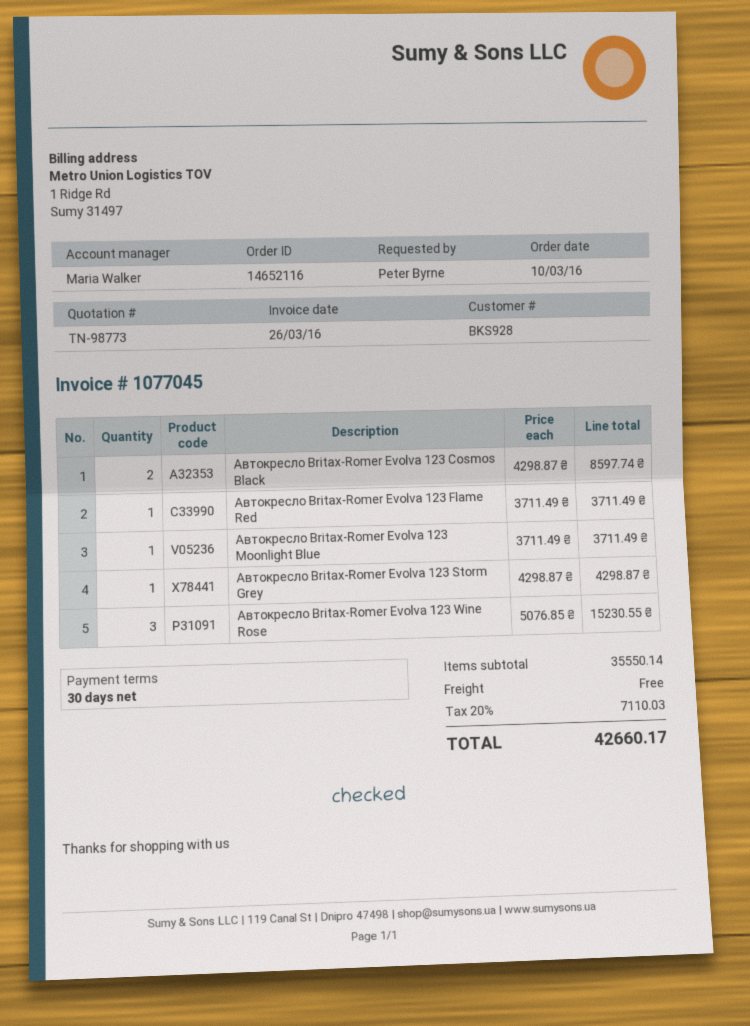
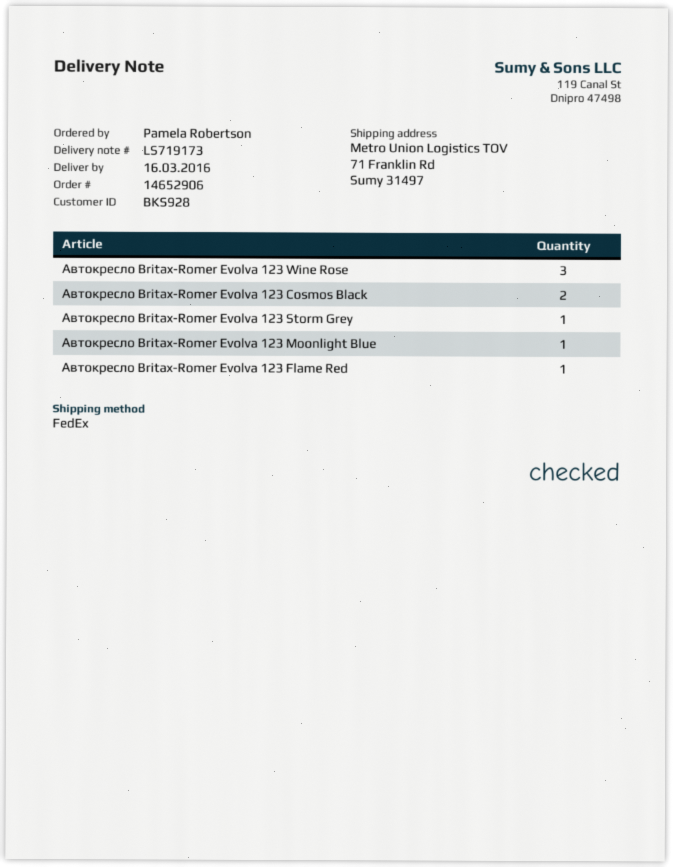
order number: 14652116 -> 14652906
ordered by: Peter Byrne -> Pamela Robertson

